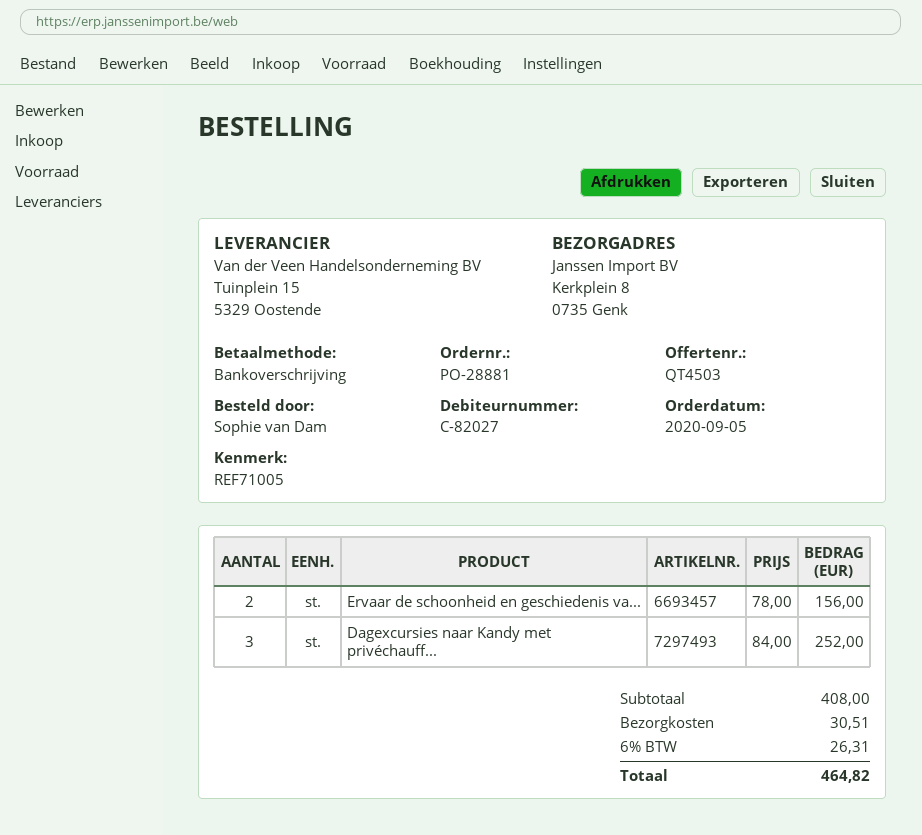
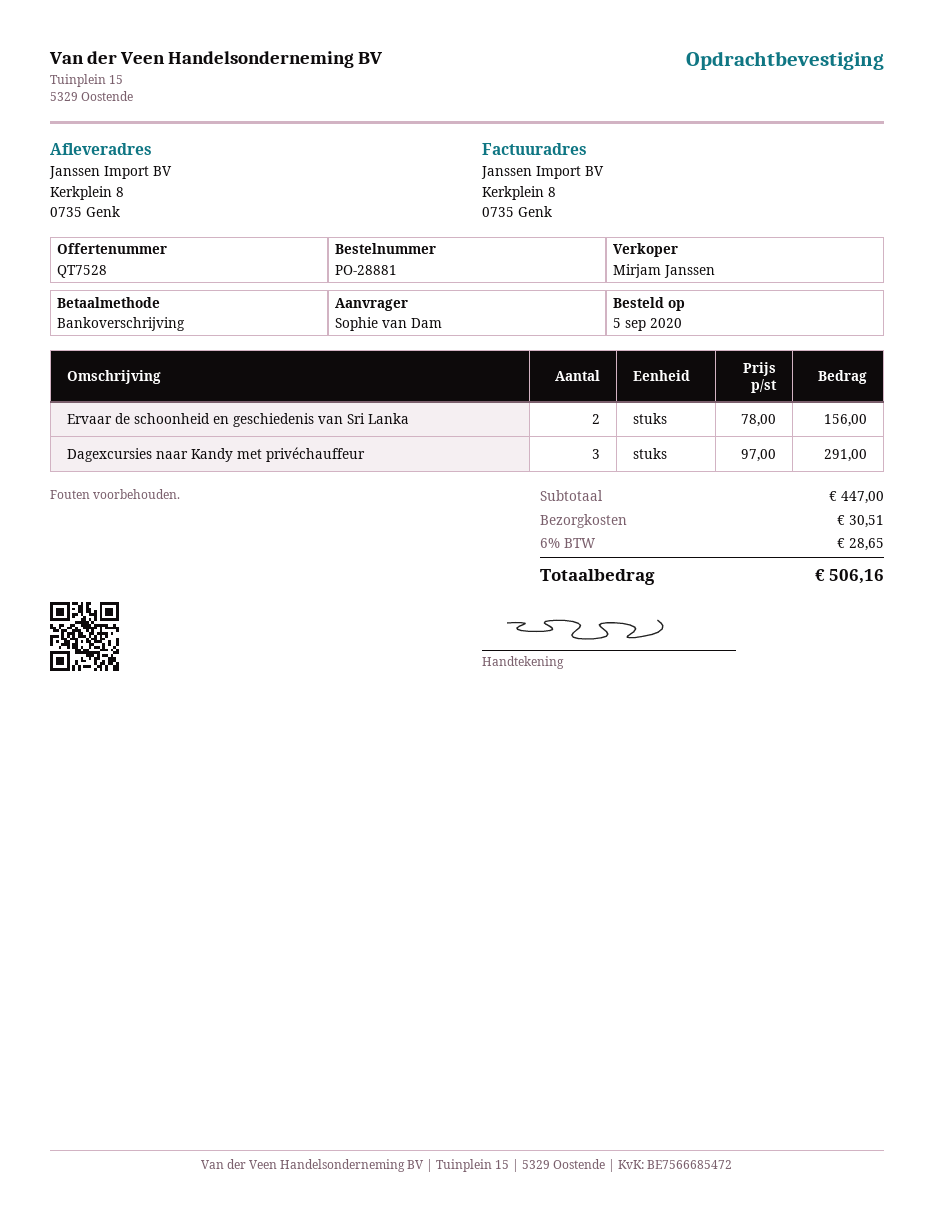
quote number: QT4503 -> QT7528
Dagexcursies naar Kandy met privéchauff...: 3 x 84.00 = 252.00 -> 3 x 97.00 = 291.00
subtotal: 408.00 -> 447.00
tax: 6% = 26.31 -> 6% = 28.65
total: 464.82 -> 506.16

